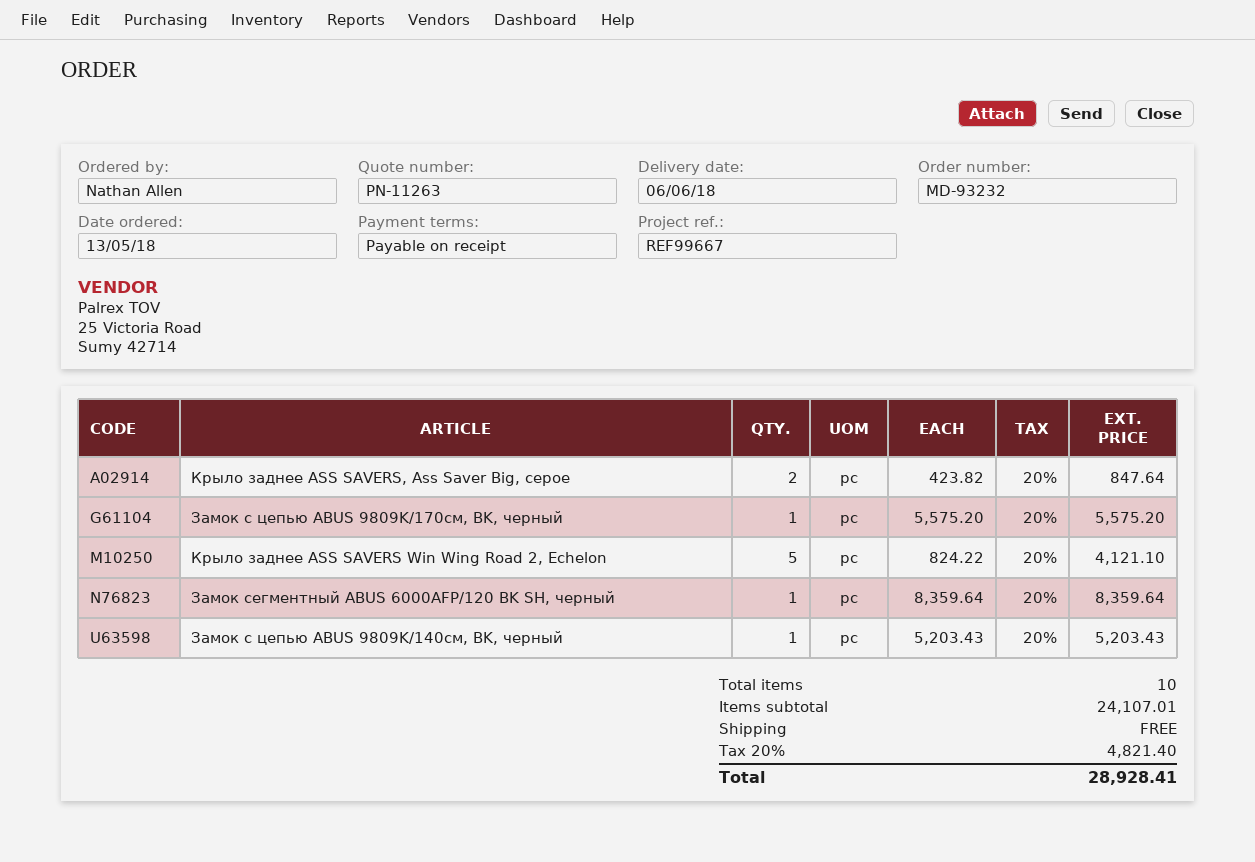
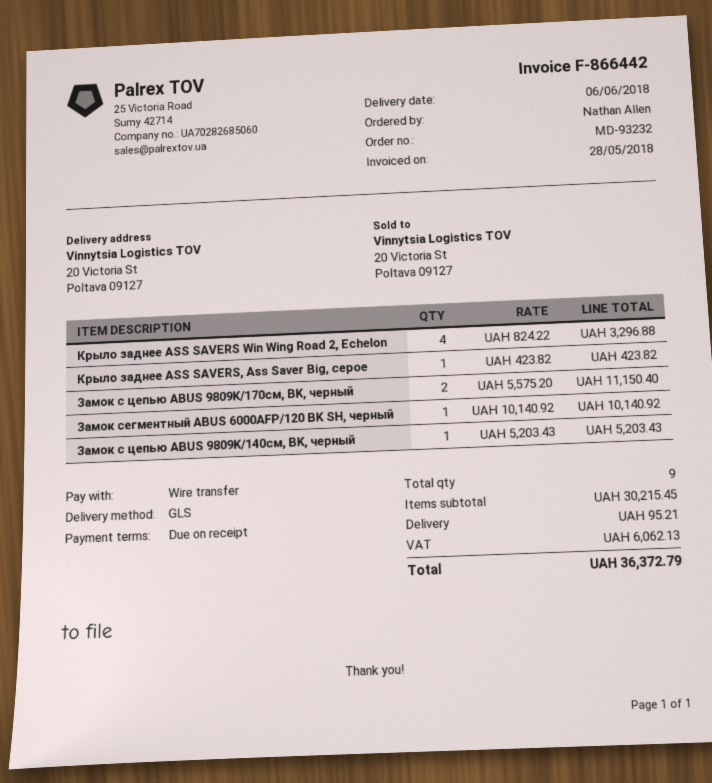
Крыло заднее ASS SAVERS, Ass Saver Big, серое: 2 x 423.82 = 847.64 -> 1 x 423.82 = 423.82
Замок с цепью ABUS 9809K/170см, BK, черный: 1 x 5575.20 = 5575.20 -> 2 x 5575.20 = 11150.40
Крыло заднее ASS SAVERS Win Wing Road 2, Echelon: 5 x 824.22 = 4121.10 -> 4 x 824.22 = 3296.88
Замок сегментный ABUS 6000AFP/120 BK SH, черный: 1 x 8359.64 = 8359.64 -> 1 x 10140.92 = 10140.92
total quantity: 10 -> 9
subtotal: 24107.01 -> 30215.45
shipping: 0.00 -> 95.21
tax: 4821.40 -> 6062.13
total: 28928.41 -> 36372.79

